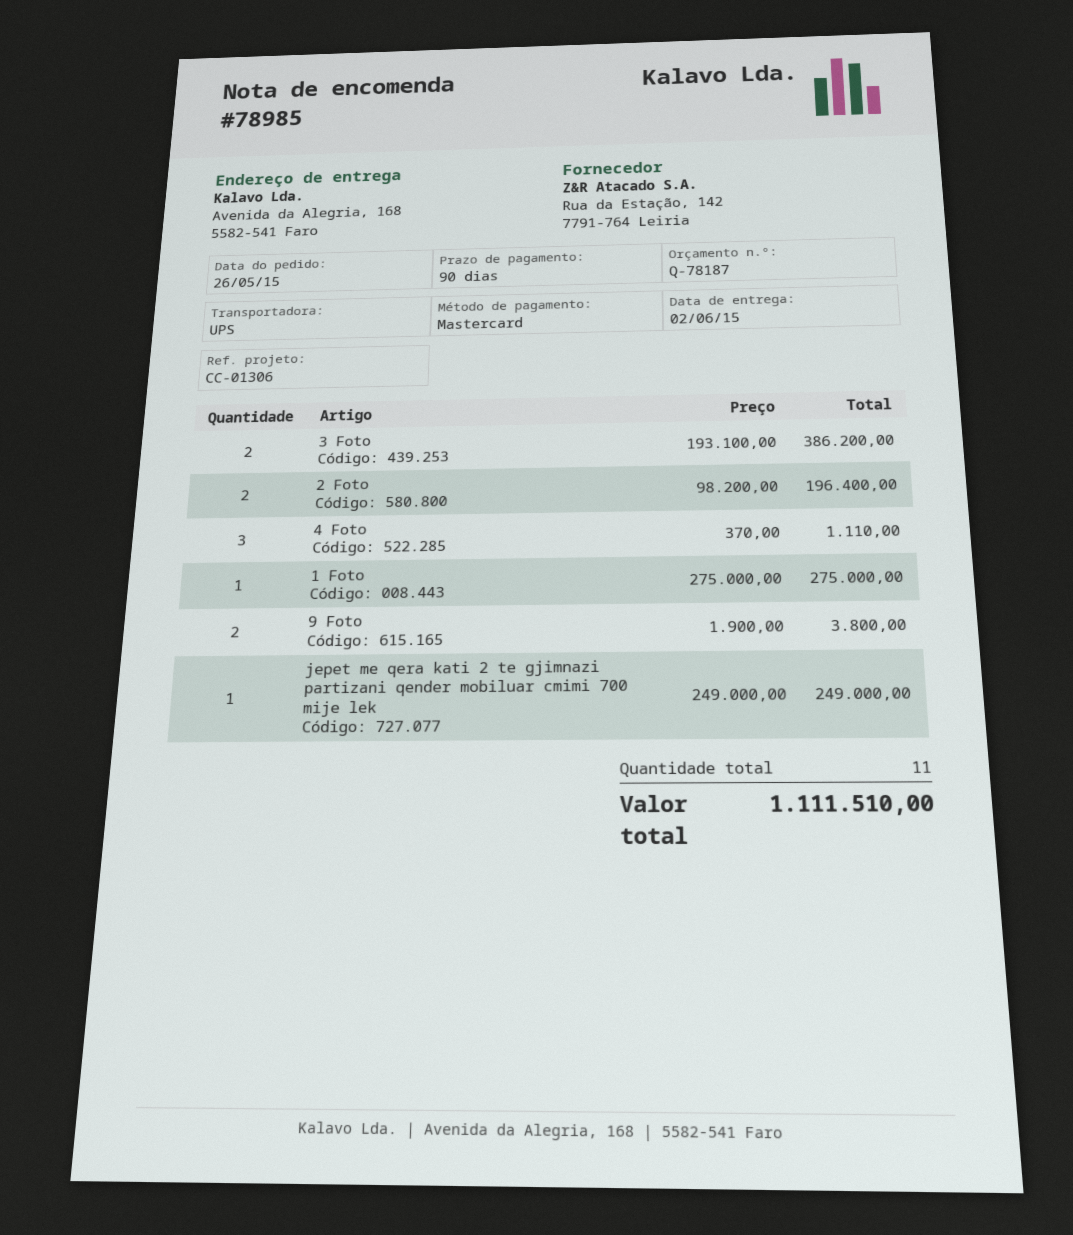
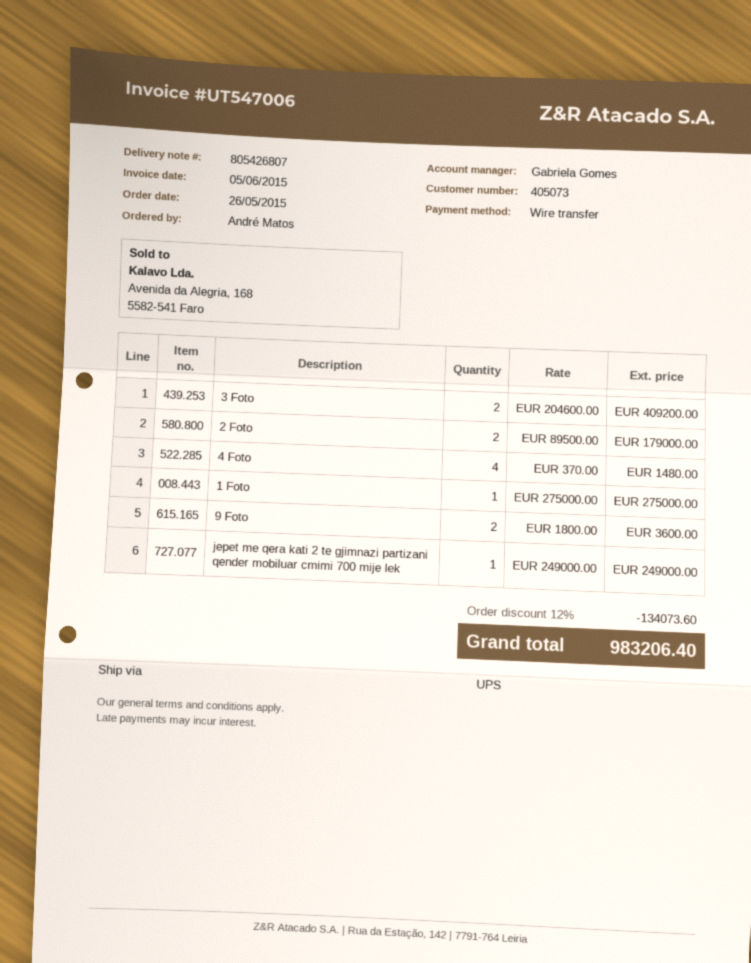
payment method: Mastercard -> bank transfer
3 Foto: 2 x 193100.00 = 386200.00 -> 2 x 204600.00 = 409200.00
2 Foto: 2 x 98200.00 = 196400.00 -> 2 x 89500.00 = 179000.00
4 Foto: 3 x 370.00 = 1110.00 -> 4 x 370.00 = 1480.00
9 Foto: 2 x 1900.00 = 3800.00 -> 2 x 1800.00 = 3600.00
discount: none -> 12% = 134073.60
total: 1111510.00 -> 983206.40

